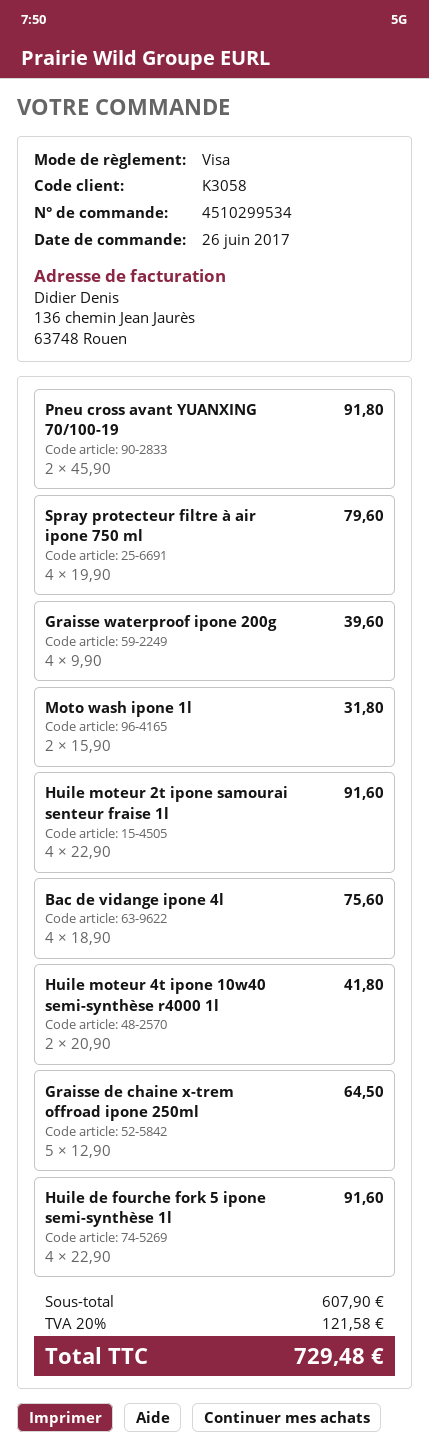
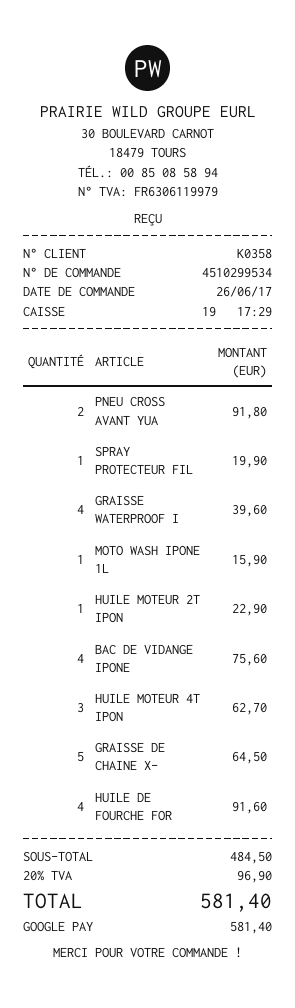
customer number: K3058 -> K0358
payment method: Visa -> Google Pay
Spray protecteur filtre à air ipone 750 ml: 4 for 79.60 -> 1 for 19.90
Moto wash ipone 1l: 2 for 31.80 -> 1 for 15.90
Huile moteur 2t ipone samourai senteur fraise 1l: 4 for 91.60 -> 1 for 22.90
Huile moteur 4t ipone 10w40 semi-synthèse r4000 1l: 2 for 41.80 -> 3 for 62.70
subtotal: 607.90 -> 484.50
tax: 20% = 121.58 -> 20% = 96.90
total: 729.48 -> 581.40

